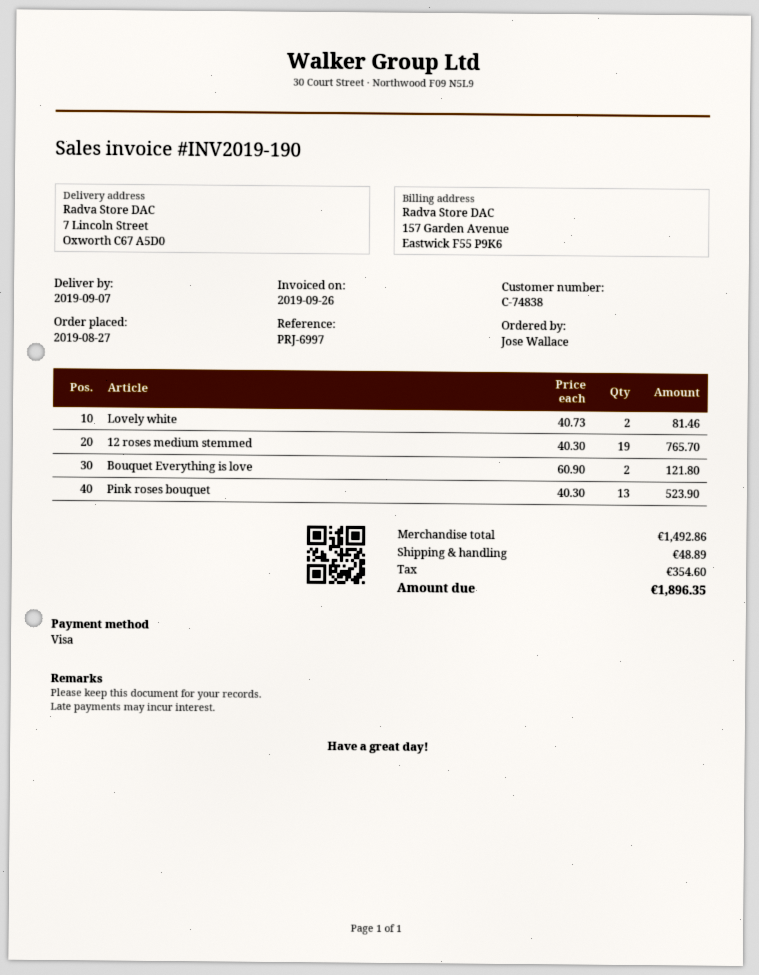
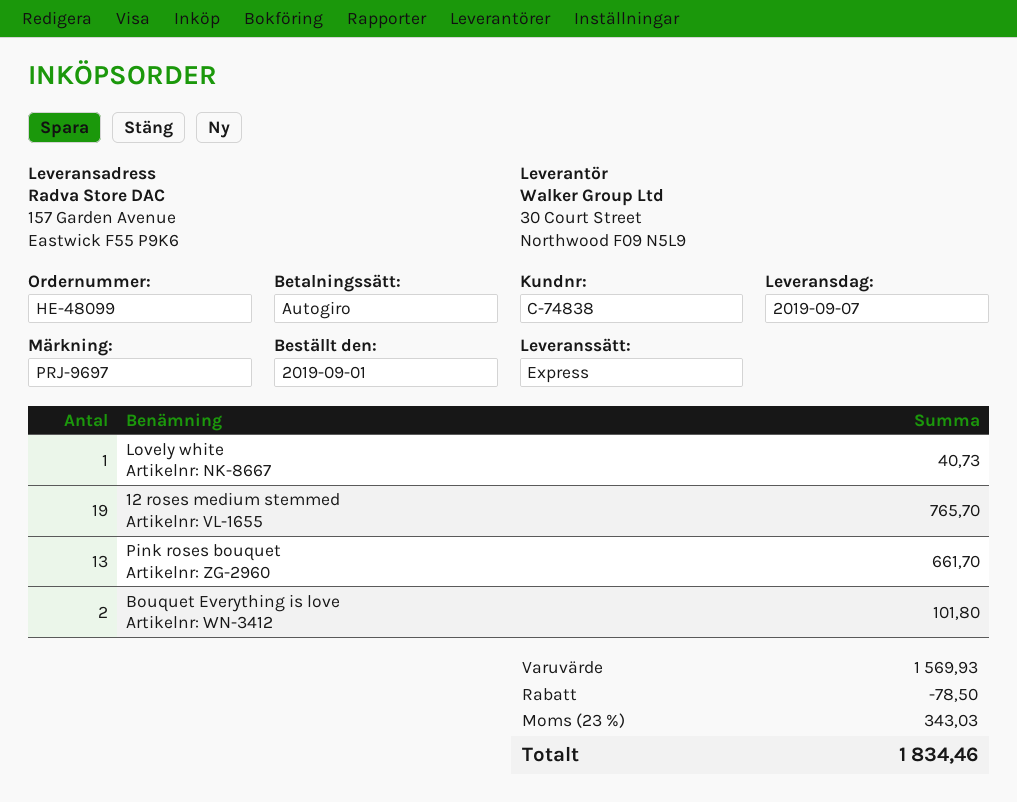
order date: 2019-08-27 -> 2019-09-01
reference: PRJ-6997 -> PRJ-9697
payment method: Visa -> direct debit
ship to: 7 Lincoln Street, Oxworth C67 A5D0 -> 157 Garden Avenue, Eastwick F55 P9K6
Lovely white: 2 for 81.46 -> 1 for 40.73
Bouquet Everything is love: 2 for 121.80 -> 2 for 101.80
Pink roses bouquet: 13 for 523.90 -> 13 for 661.70
subtotal: 1492.86 -> 1569.93
discount: none -> 78.50
shipping: 48.89 -> none
tax: 354.60 -> 343.03
total: 1896.35 -> 1834.46

